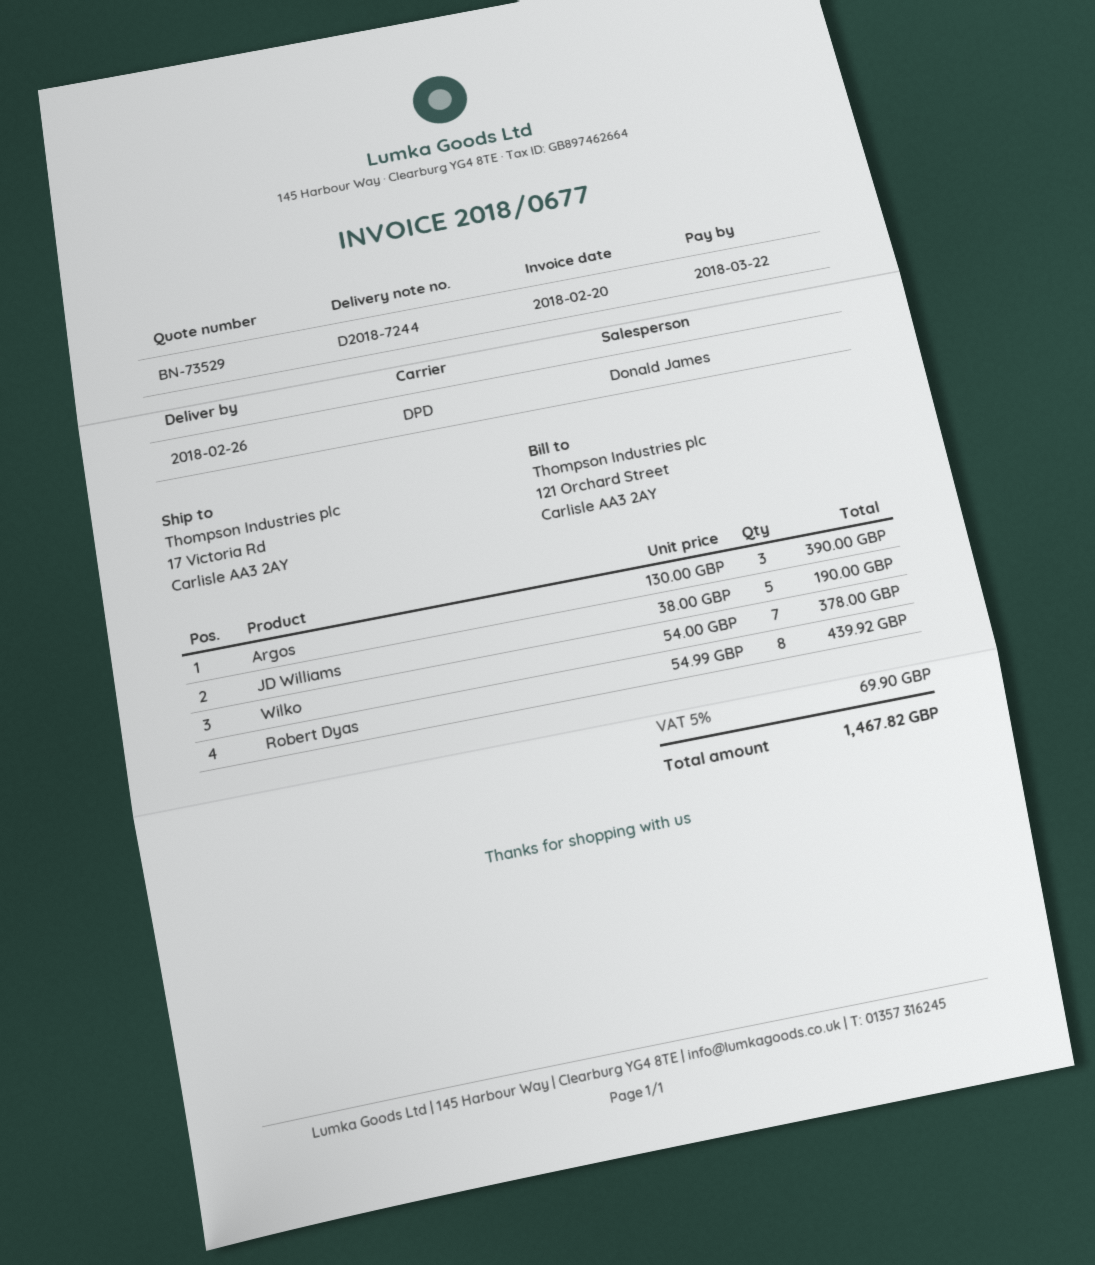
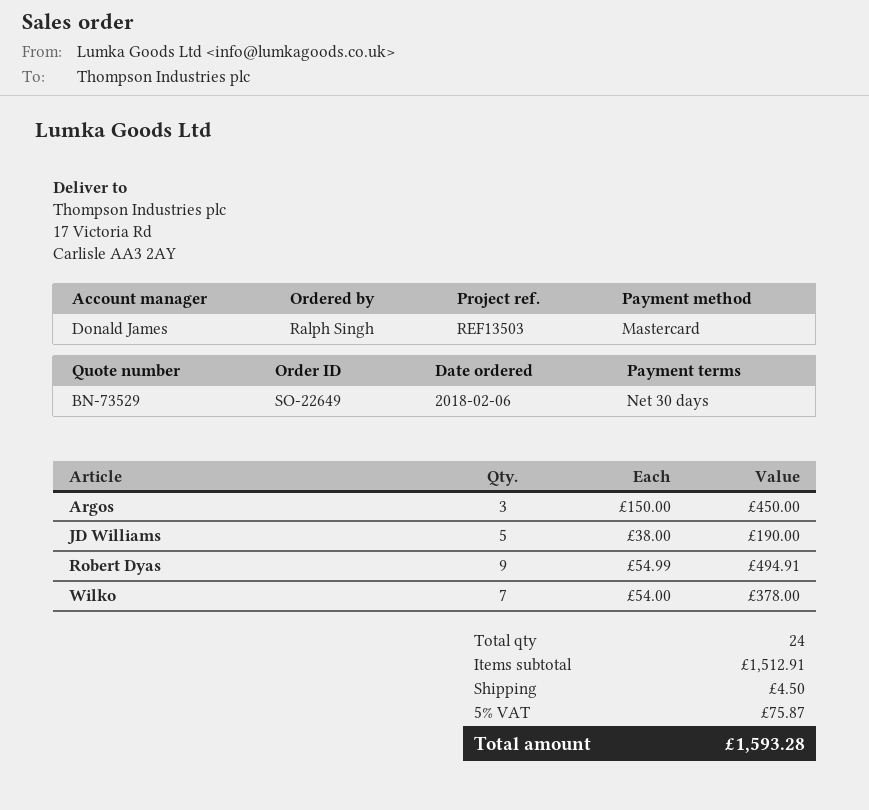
Argos: 3 x 130.00 = 390.00 -> 3 x 150.00 = 450.00
Robert Dyas: 8 x 54.99 = 439.92 -> 9 x 54.99 = 494.91
shipping: none -> 4.50
tax: 5% = 69.90 -> 5% = 75.87
total: 1467.82 -> 1593.28

